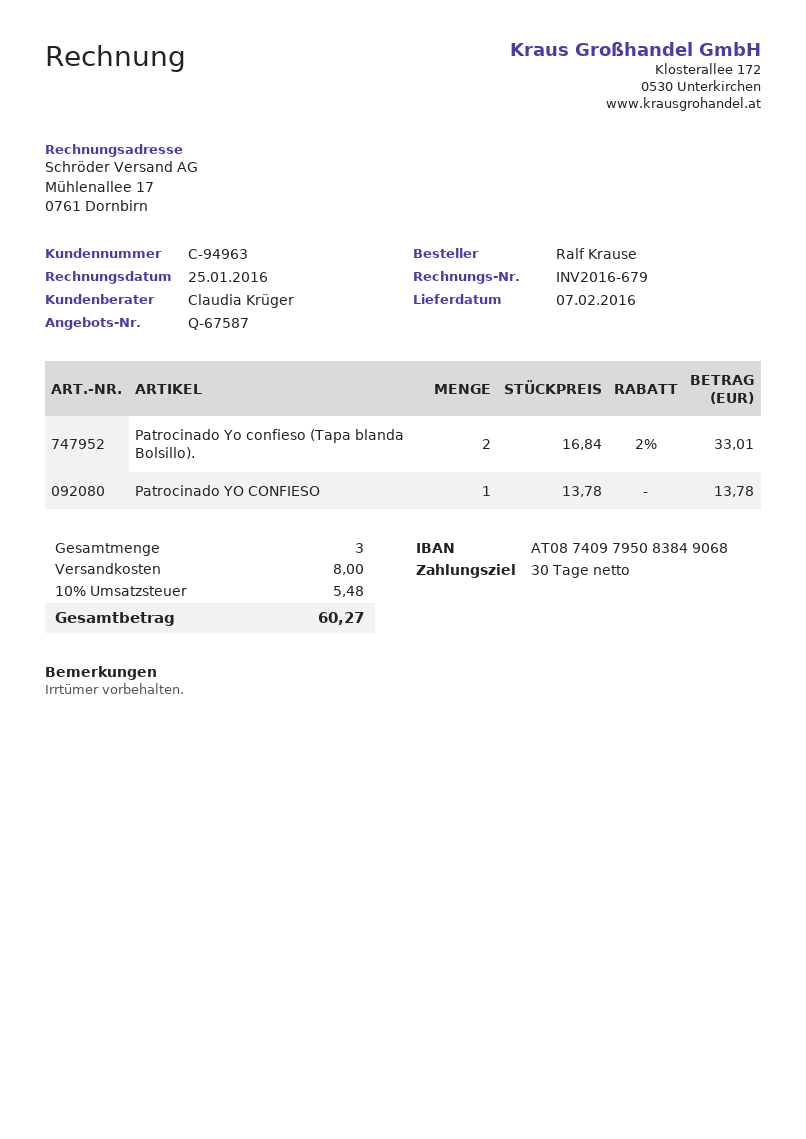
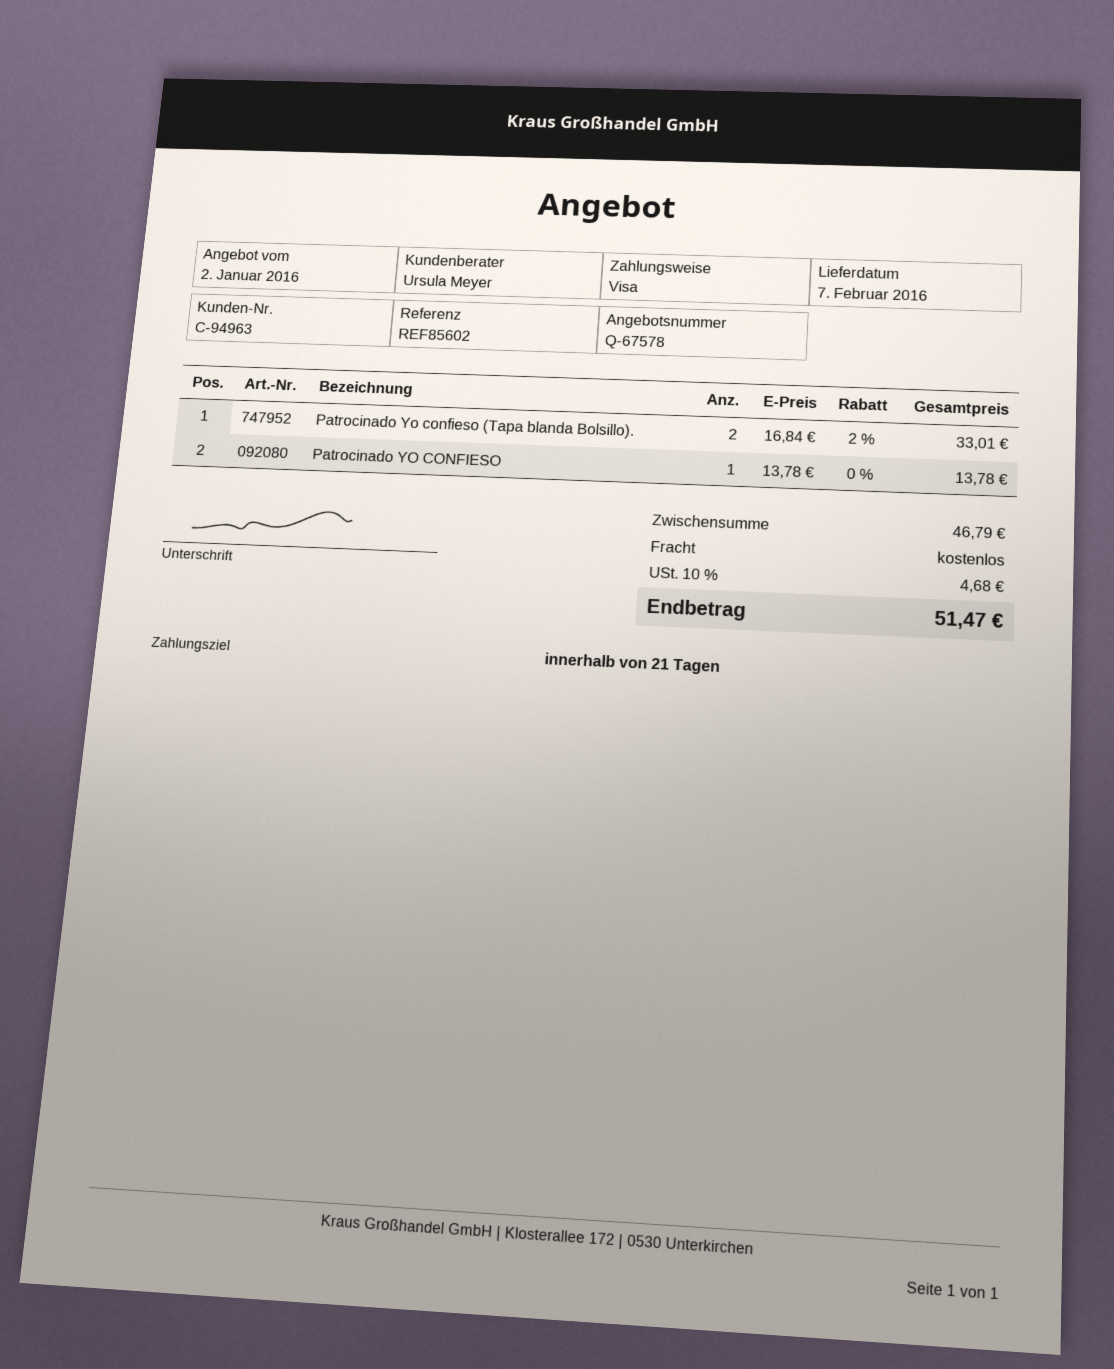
quote number: Q-67587 -> Q-67578
payment terms: 30 days -> 21 days
sales rep: Claudia Krüger -> Ursula Meyer
shipping: 8.00 -> 0.00
tax: 10% = 5.48 -> 10% = 4.68
total: 60.27 -> 51.47

